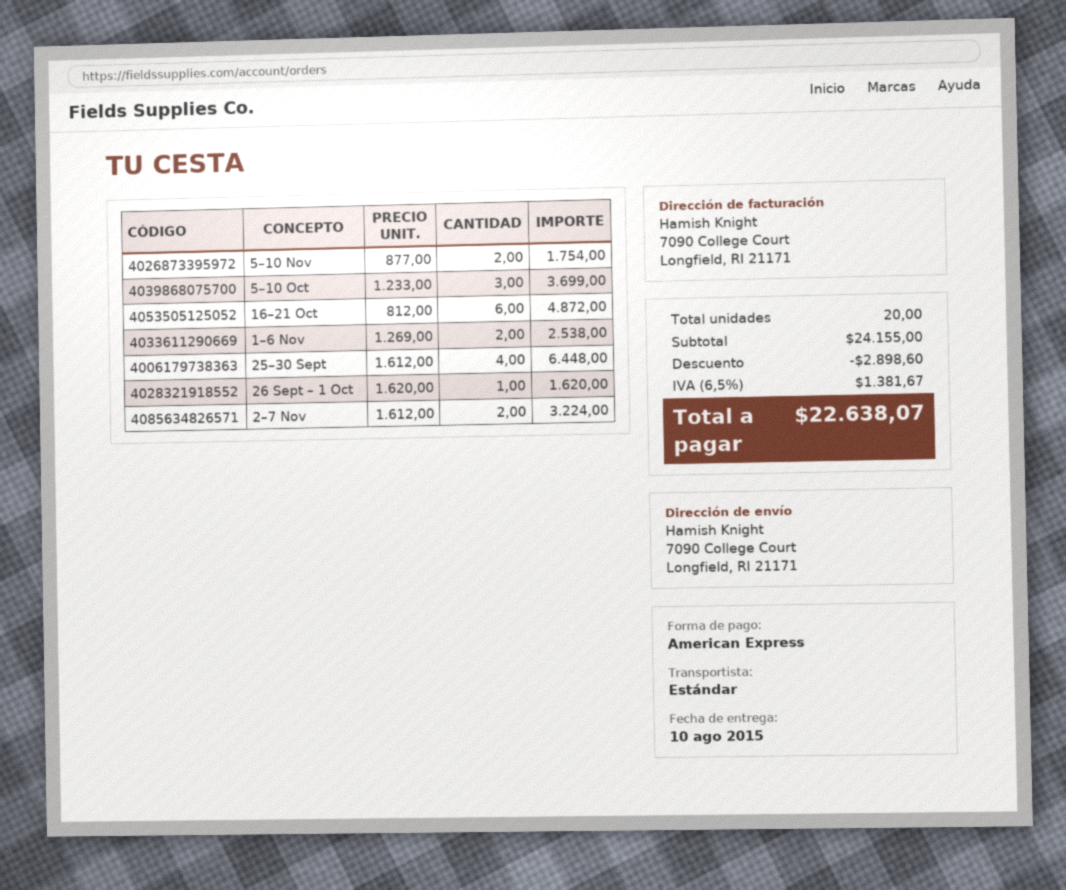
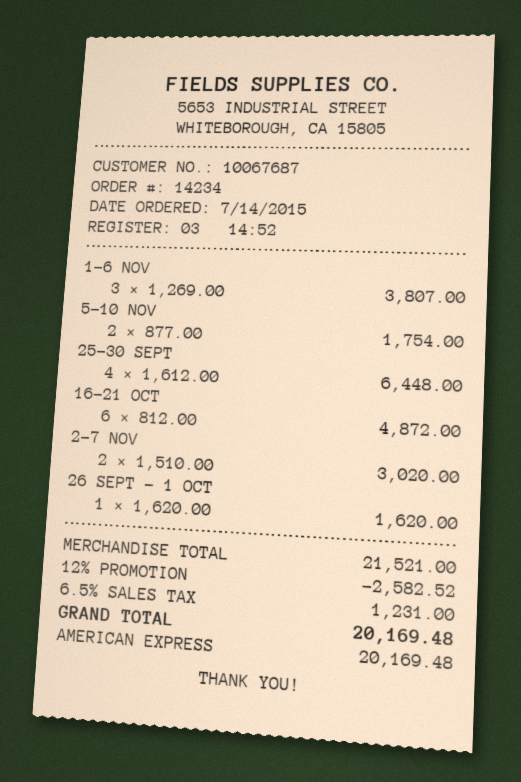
5–10 Oct: 3 x 1233.00 = 3699.00 -> none
1–6 Nov: 2 x 1269.00 = 2538.00 -> 3 x 1269.00 = 3807.00
2–7 Nov: 2 x 1612.00 = 3224.00 -> 2 x 1510.00 = 3020.00
subtotal: 24155.00 -> 21521.00
discount: 2898.60 -> 2582.52
tax: 6.5% = 1381.67 -> 6.5% = 1231.00
total: 22638.07 -> 20169.48

